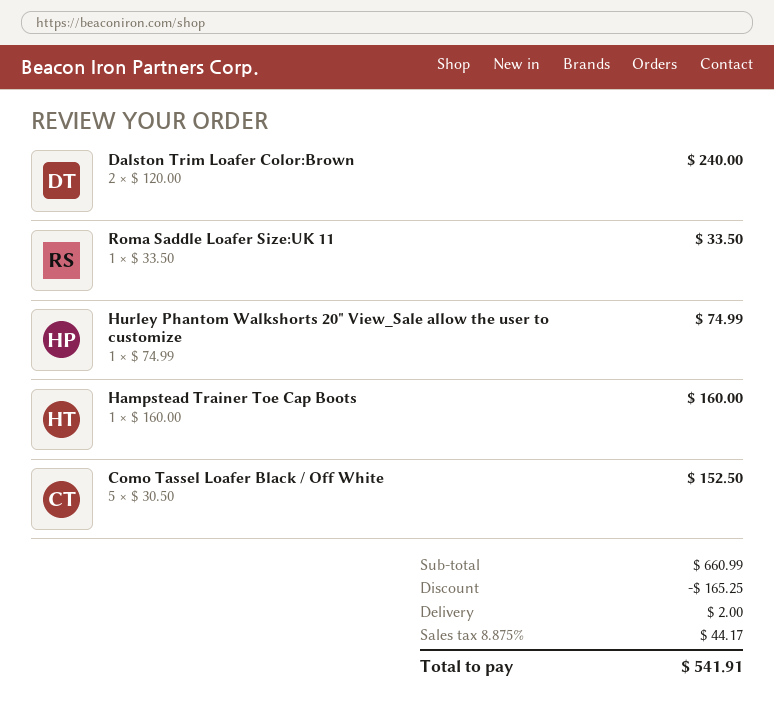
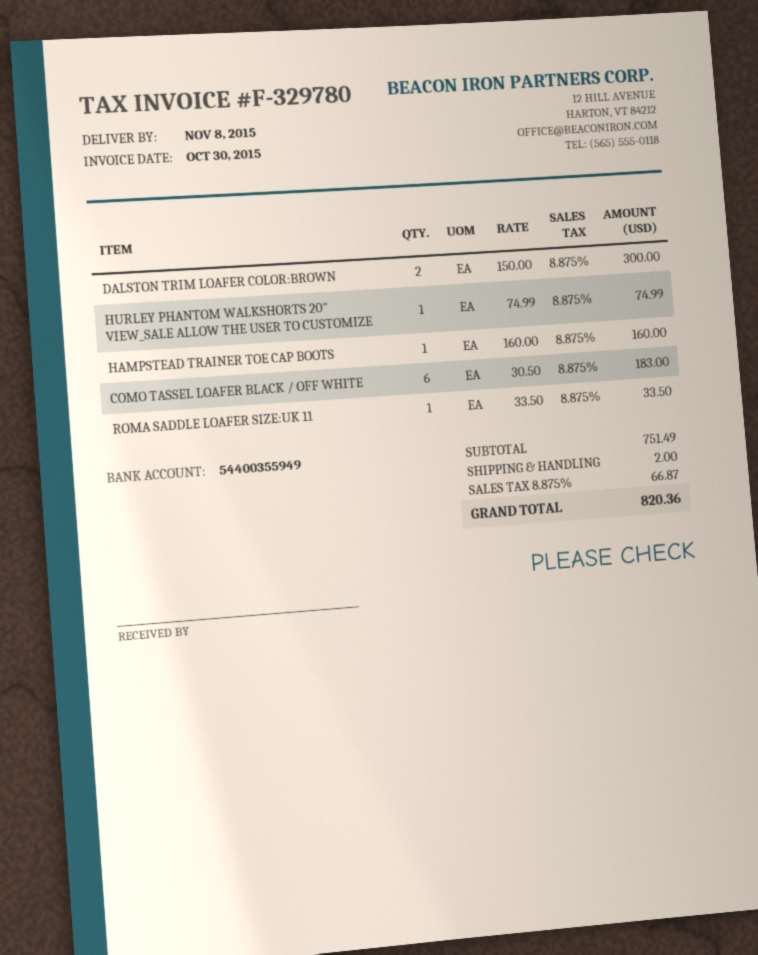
Dalston Trim Loafer Color:Brown: 2 x 120.00 = 240.00 -> 2 x 150.00 = 300.00
Como Tassel Loafer Black / Off White: 5 x 30.50 = 152.50 -> 6 x 30.50 = 183.00
subtotal: 660.99 -> 751.49
discount: 165.25 -> none
tax: 8.875% = 44.17 -> 8.875% = 66.87
total: 541.91 -> 820.36

